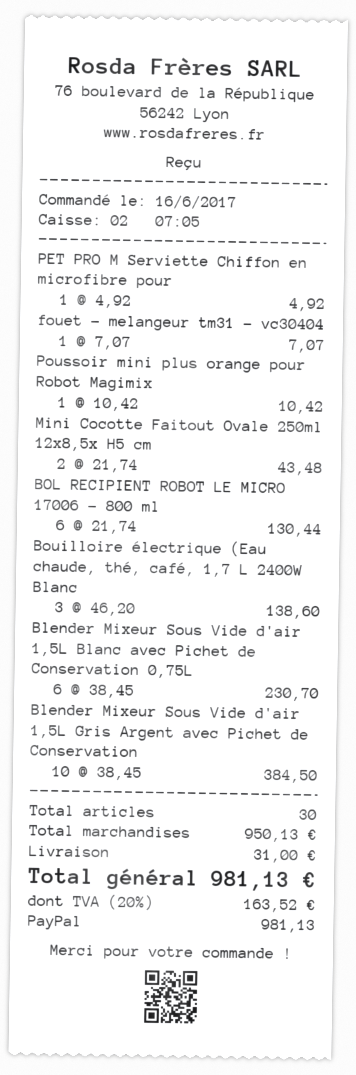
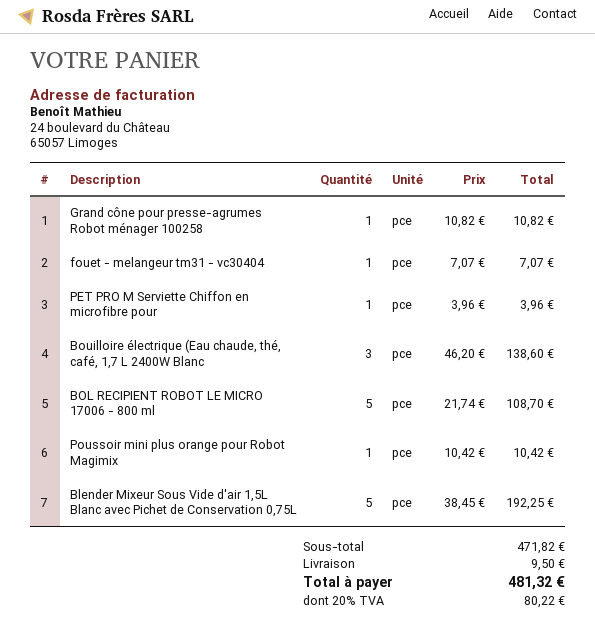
PET PRO M Serviette Chiffon en microfibre pour: 1 x 4.92 = 4.92 -> 1 x 3.96 = 3.96
Mini Cocotte Faitout Ovale 250ml 12x8,5x H5 cm: 2 x 21.74 = 43.48 -> none
BOL RECIPIENT ROBOT LE MICRO 17006 - 800 ml: 6 x 21.74 = 130.44 -> 5 x 21.74 = 108.70
Blender Mixeur Sous Vide d'air 1,5L Blanc avec Pichet de Conservation 0,75L: 6 x 38.45 = 230.70 -> 5 x 38.45 = 192.25
Blender Mixeur Sous Vide d'air 1,5L Gris Argent avec Pichet de Conservation: 10 x 38.45 = 384.50 -> none
Grand cône pour presse-agrumes Robot ménager 100258: none -> 1 x 10.82 = 10.82
subtotal: 950.13 -> 471.82
shipping: 31.00 -> 9.50
tax: 20% = 163.52 -> 20% = 80.22
total: 981.13 -> 481.32

